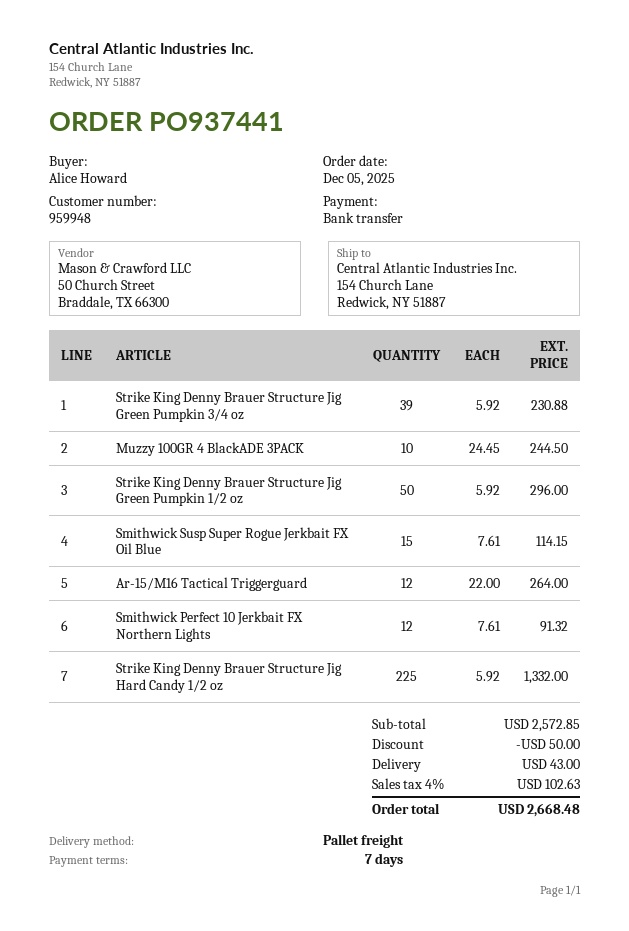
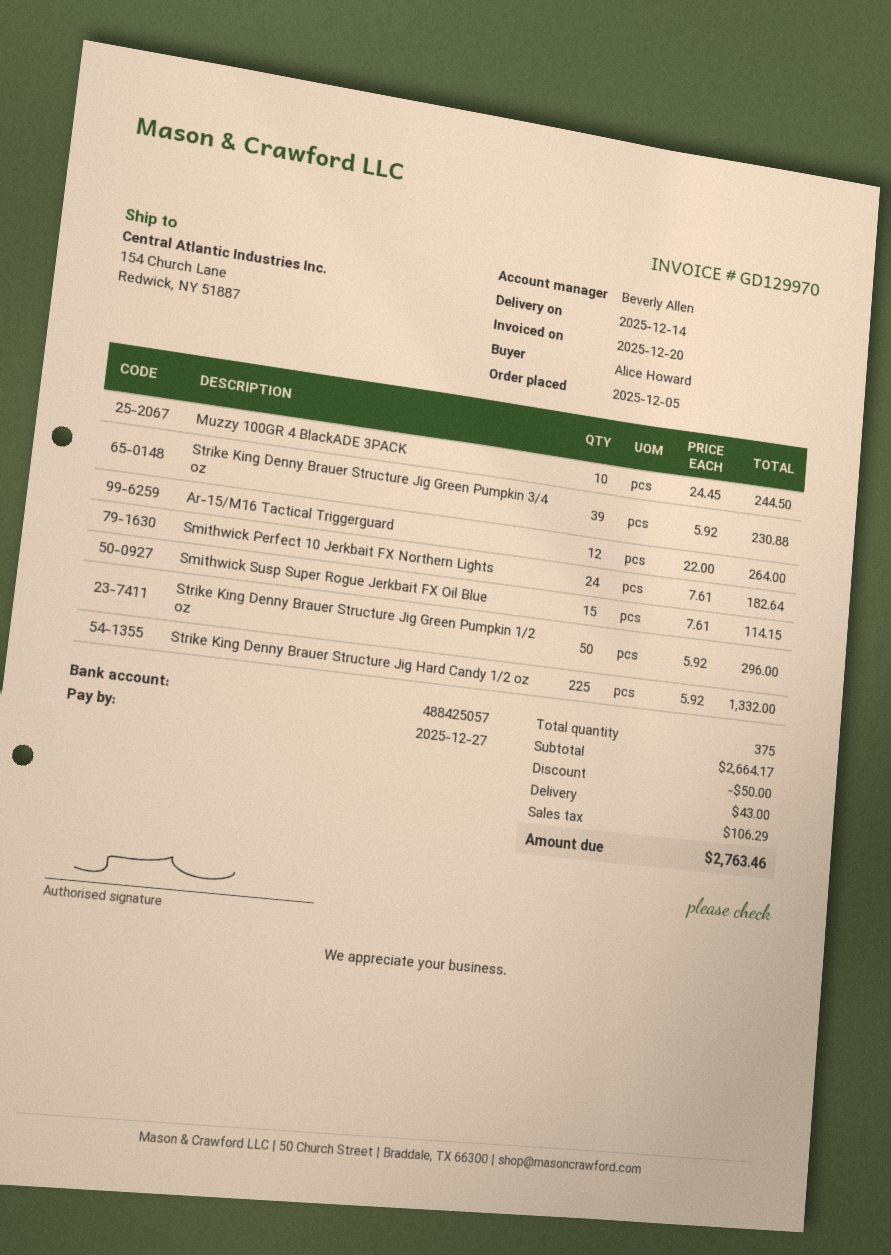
Smithwick Perfect 10 Jerkbait FX Northern Lights: 12 x 7.61 = 91.32 -> 24 x 7.61 = 182.64
subtotal: 2572.85 -> 2664.17
tax: 102.63 -> 106.29
total: 2668.48 -> 2763.46

